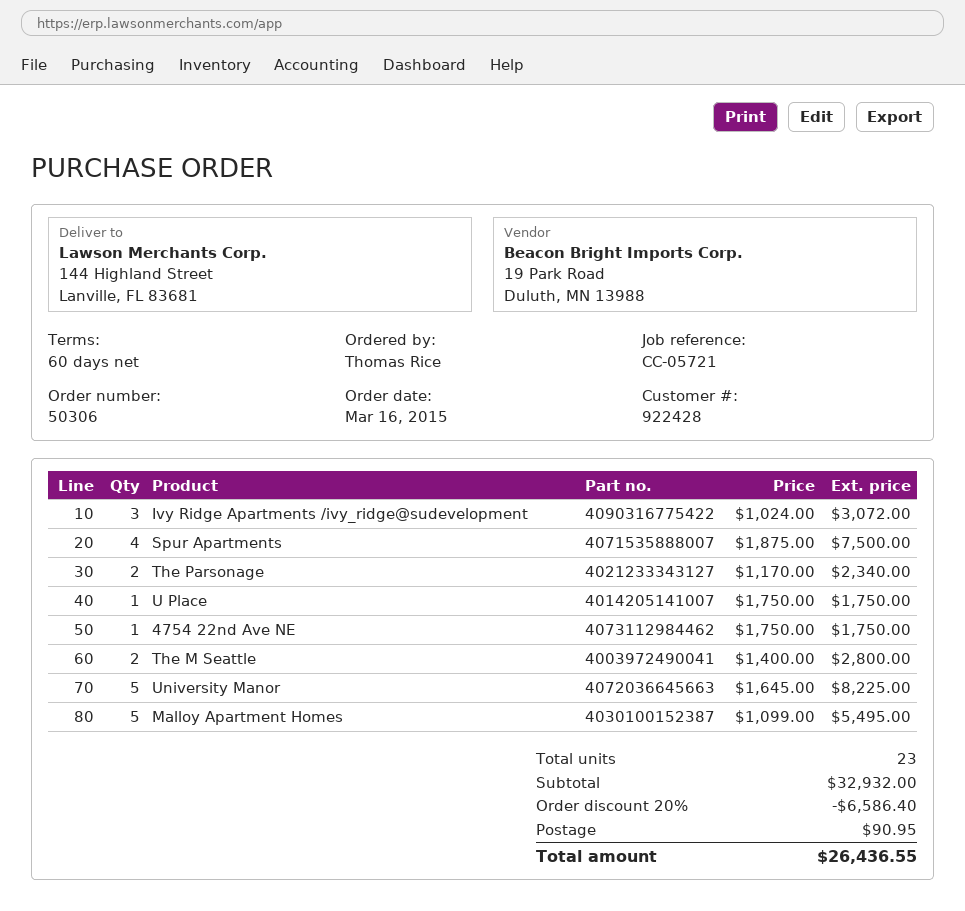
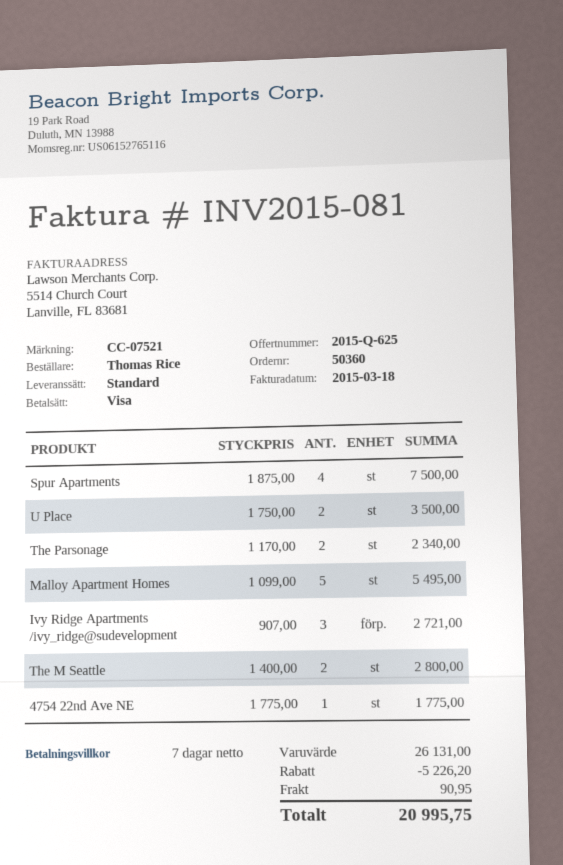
order number: 50306 -> 50360
payment terms: 60 days -> 7 days
reference: CC-05721 -> CC-07521
Ivy Ridge Apartments /ivy_ridge@sudevelopment: 3 x 1024.00 = 3072.00 -> 3 x 907.00 = 2721.00
U Place: 1 x 1750.00 = 1750.00 -> 2 x 1750.00 = 3500.00
4754 22nd Ave NE: 1 x 1750.00 = 1750.00 -> 1 x 1775.00 = 1775.00
University Manor: 5 x 1645.00 = 8225.00 -> none
subtotal: 32932.00 -> 26131.00
discount: 6586.40 -> 5226.20
total: 26436.55 -> 20995.75

